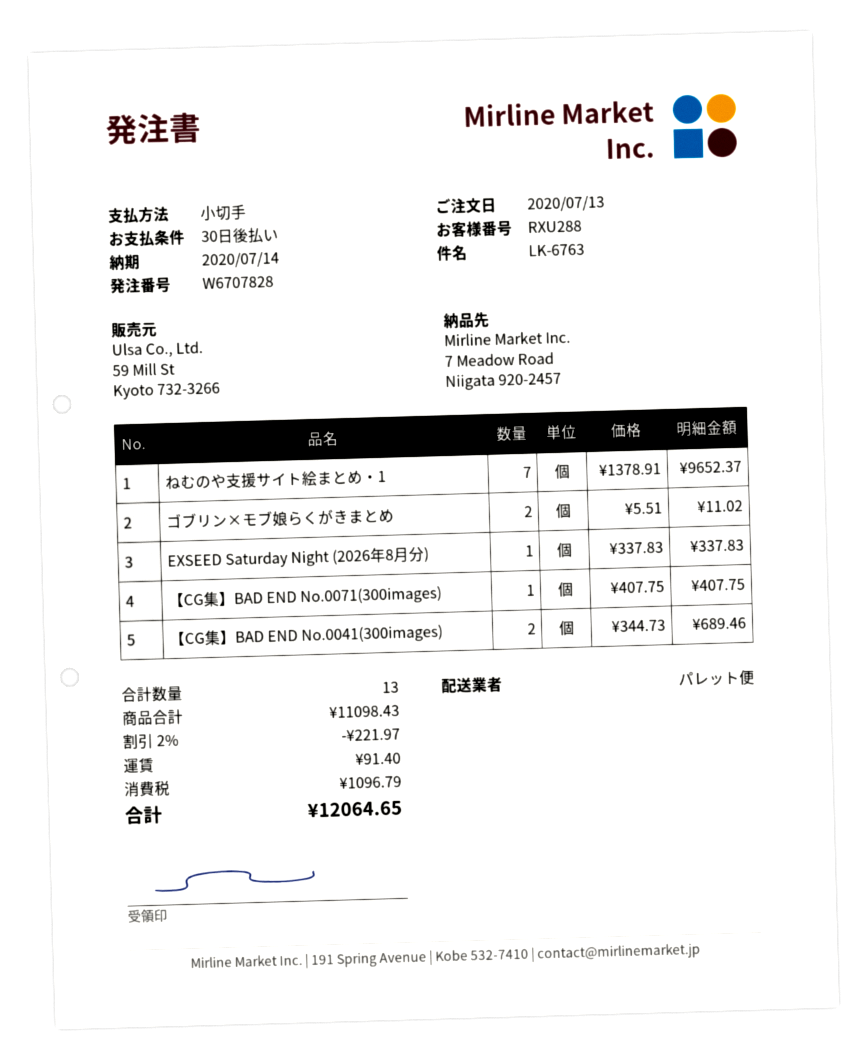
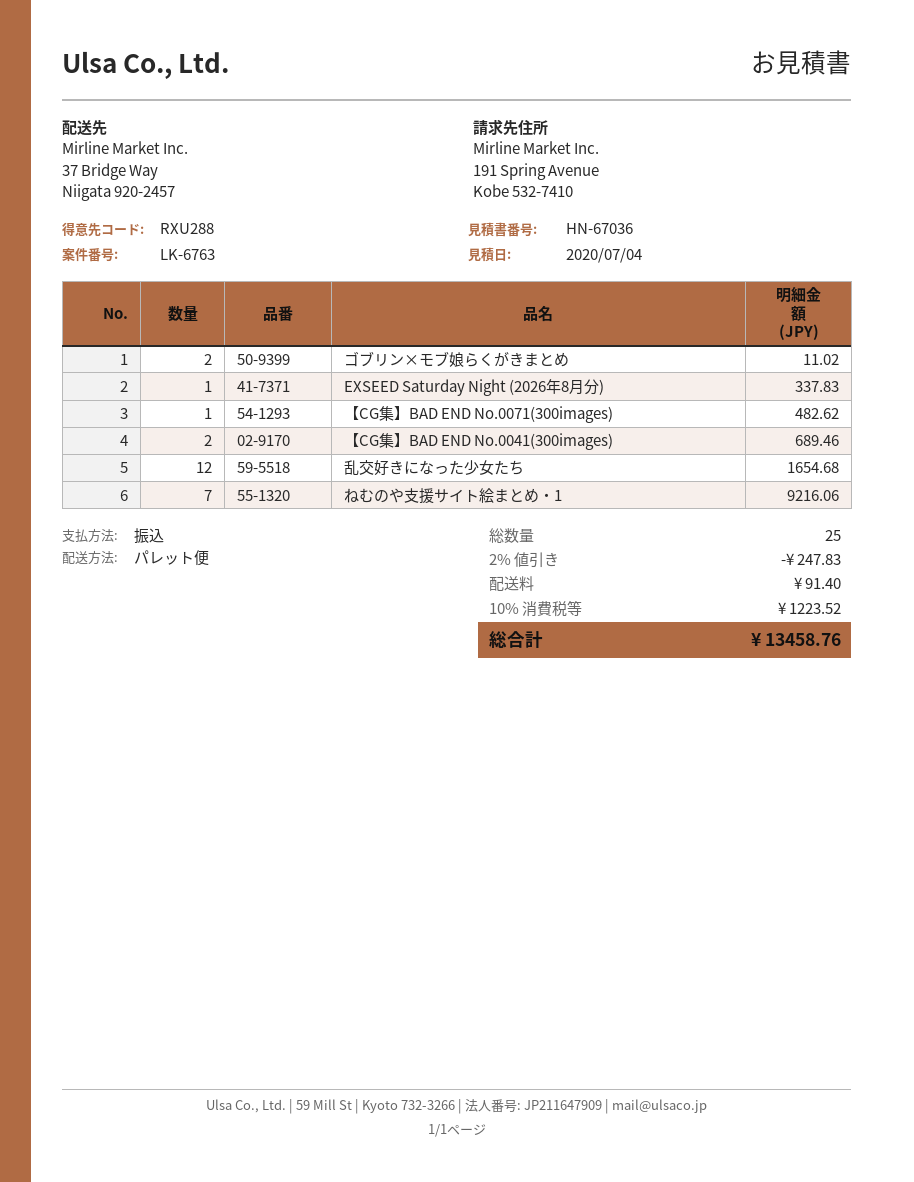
payment method: cheque -> bank transfer
ship to: 7 Meadow Road, Niigata 920-2457 -> 37 Bridge Way, Niigata 920-2457
ねむのや支援サイト絵まとめ・1: 7 for 9652.37 -> 7 for 9216.06
【CG集】BAD END No.0071(300images): 1 for 407.75 -> 1 for 482.62
乱交好きになった少女たち: none -> 12 for 1654.68
total quantity: 13 -> 25
discount: 2% = 221.97 -> 2% = 247.83
tax: 1096.79 -> 1223.52
total: 12064.65 -> 13458.76

